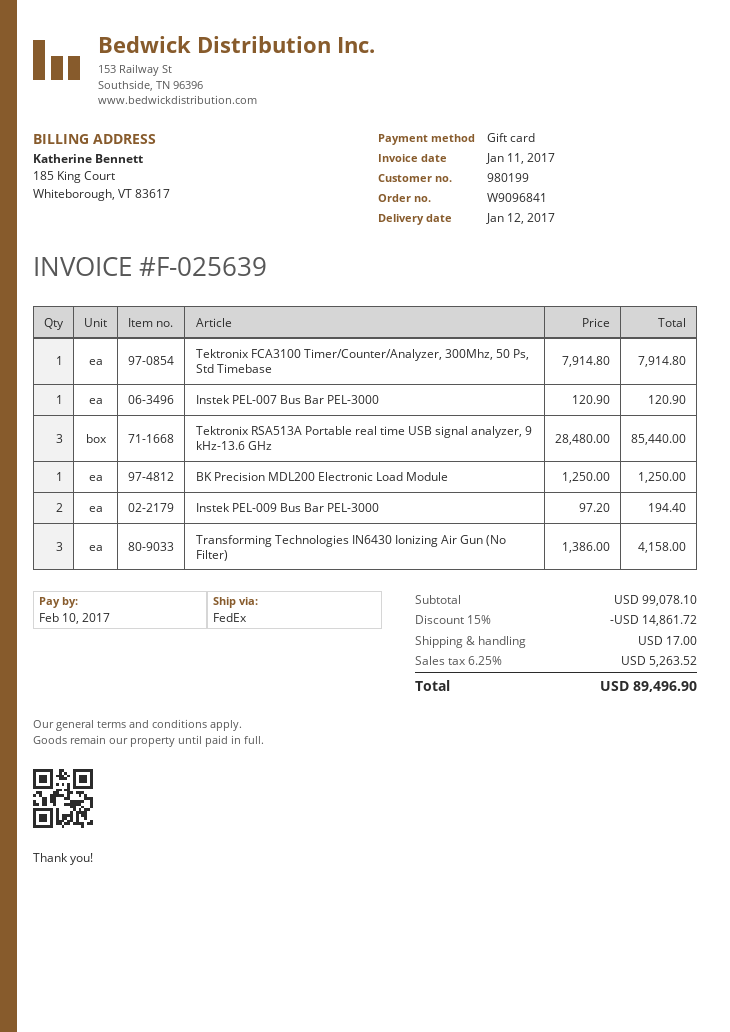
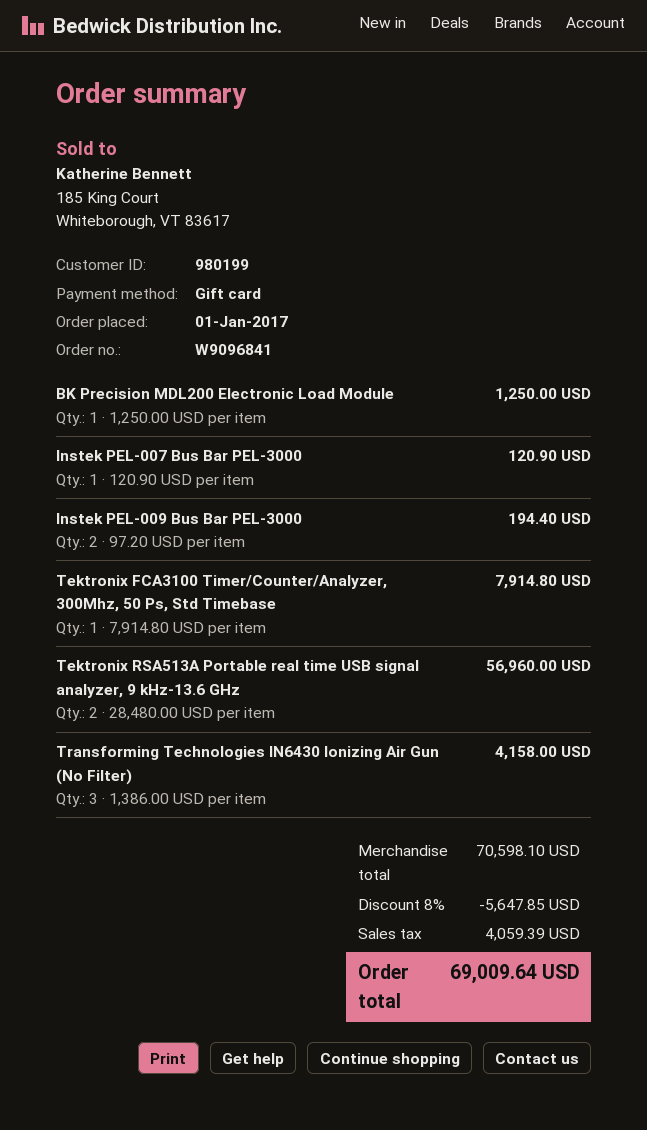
Tektronix RSA513A Portable real time USB signal analyzer, 9 kHz-13.6 GHz: 3 x 28480.00 = 85440.00 -> 2 x 28480.00 = 56960.00
subtotal: 99078.10 -> 70598.10
discount: 15% = 14861.72 -> 8% = 5647.85
shipping: 17.00 -> none
tax: 5263.52 -> 4059.39
total: 89496.90 -> 69009.64

